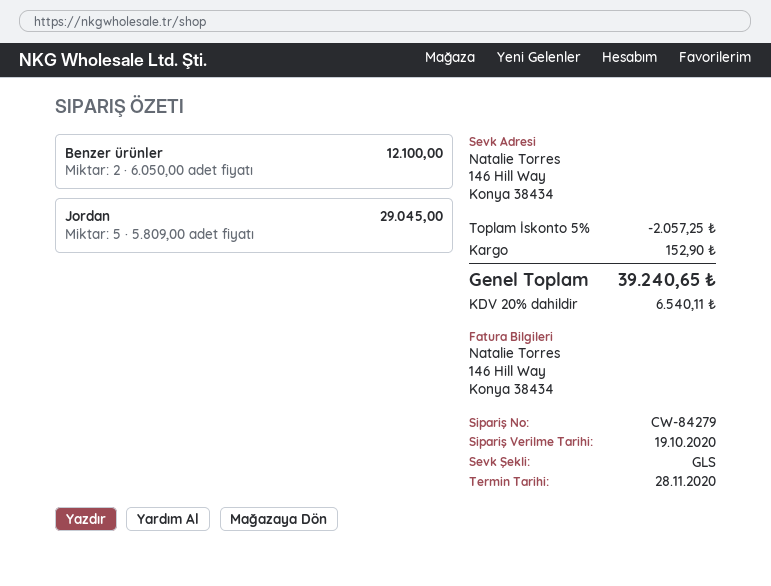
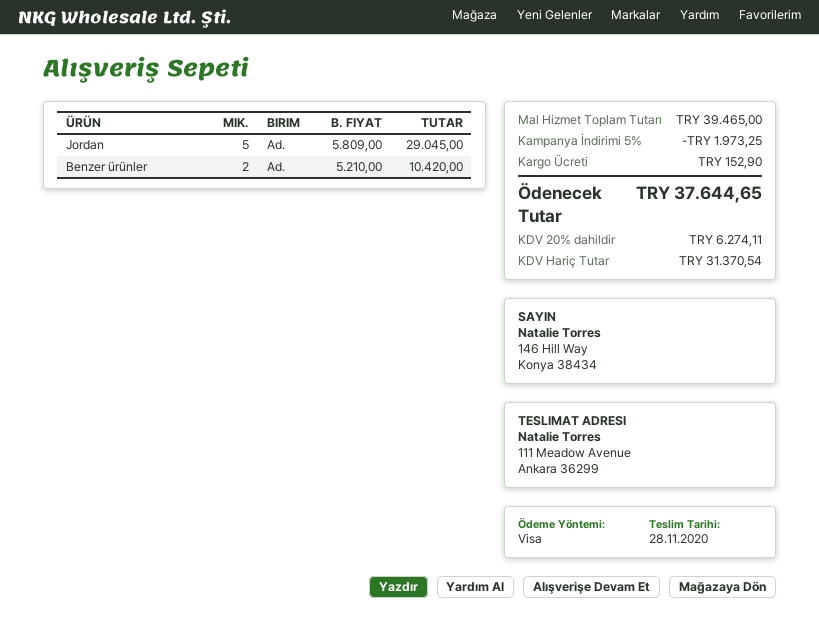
ship to: 146 Hill Way, Konya 38434 -> 111 Meadow Avenue, Ankara 36299
Benzer ürünler: 2 x 6050.00 = 12100.00 -> 2 x 5210.00 = 10420.00
discount: 5% = 2057.25 -> 5% = 1973.25
tax: 20% = 6540.11 -> 20% = 6274.11
total: 39240.65 -> 37644.65

